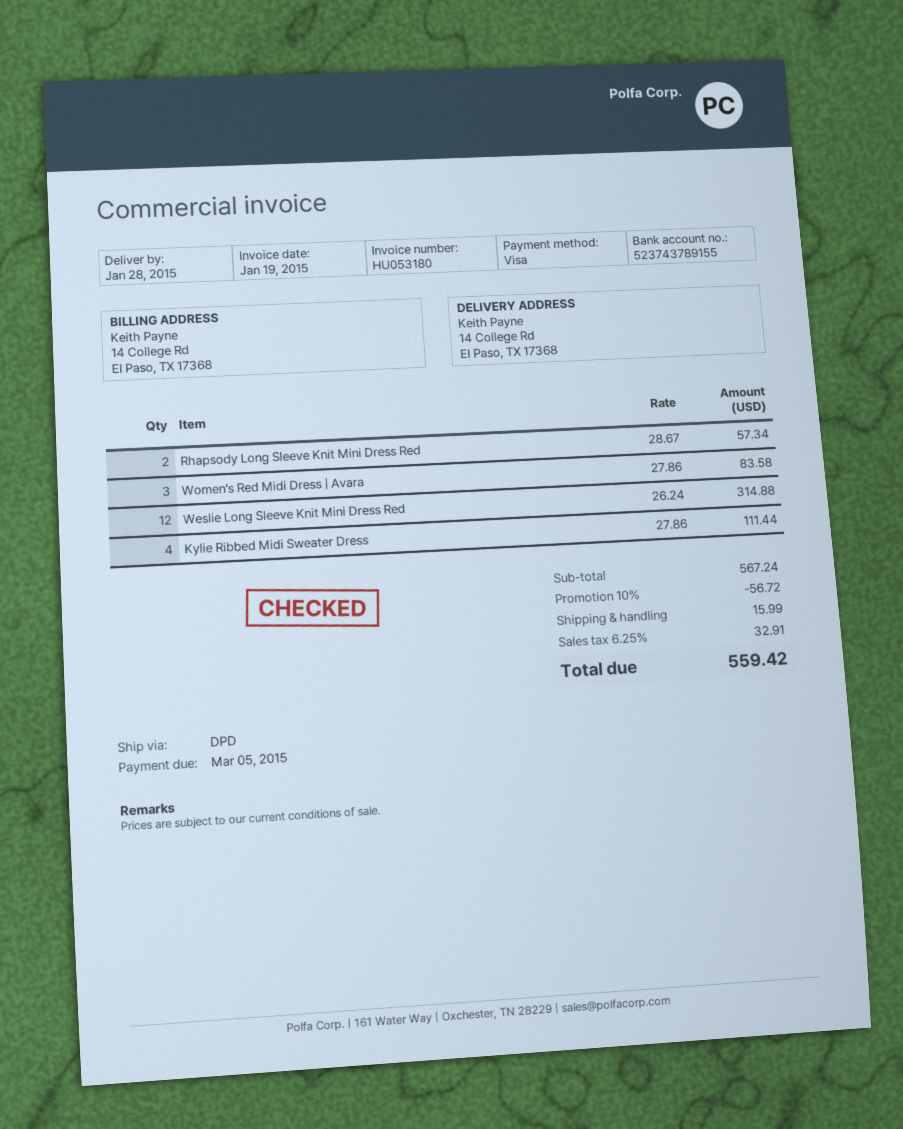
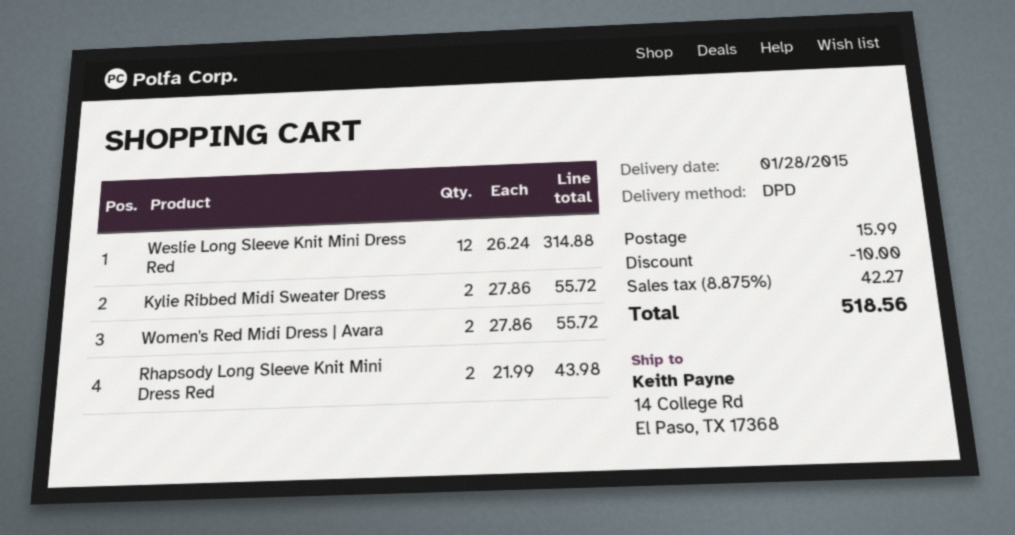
Rhapsody Long Sleeve Knit Mini Dress Red: 2 x 28.67 = 57.34 -> 2 x 21.99 = 43.98
Women's Red Midi Dress | Avara: 3 x 27.86 = 83.58 -> 2 x 27.86 = 55.72
Kylie Ribbed Midi Sweater Dress: 4 x 27.86 = 111.44 -> 2 x 27.86 = 55.72
discount: 56.72 -> 10.00
tax: 6.25% = 32.91 -> 8.875% = 42.27
total: 559.42 -> 518.56

